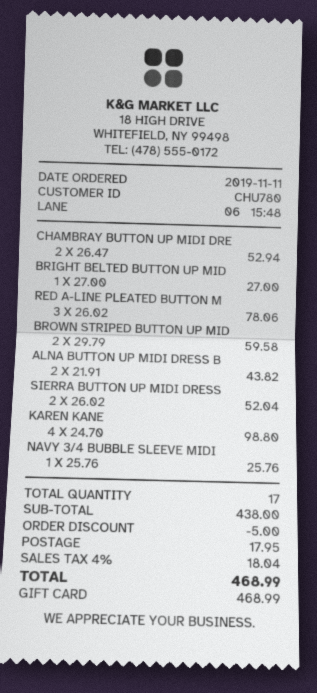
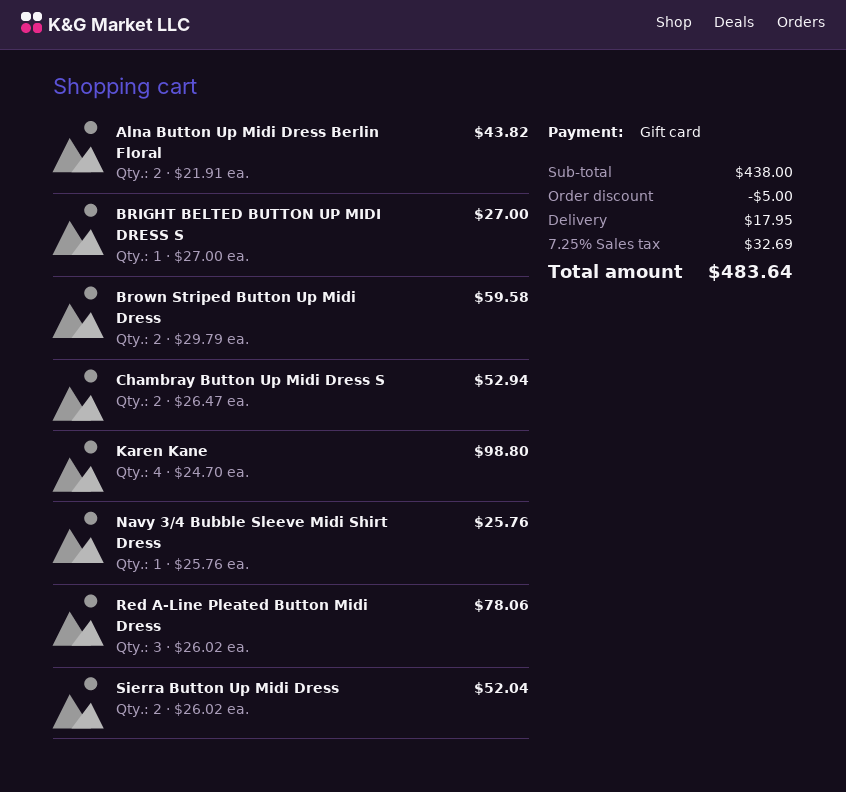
tax: 4% = 18.04 -> 7.25% = 32.69
total: 468.99 -> 483.64

